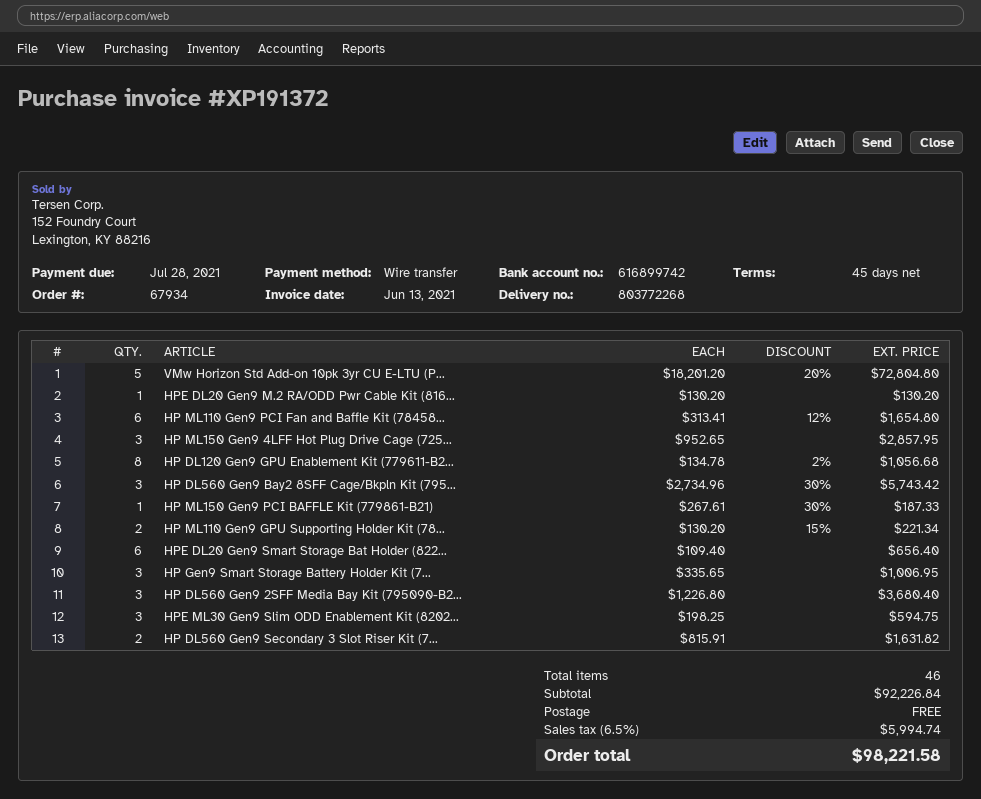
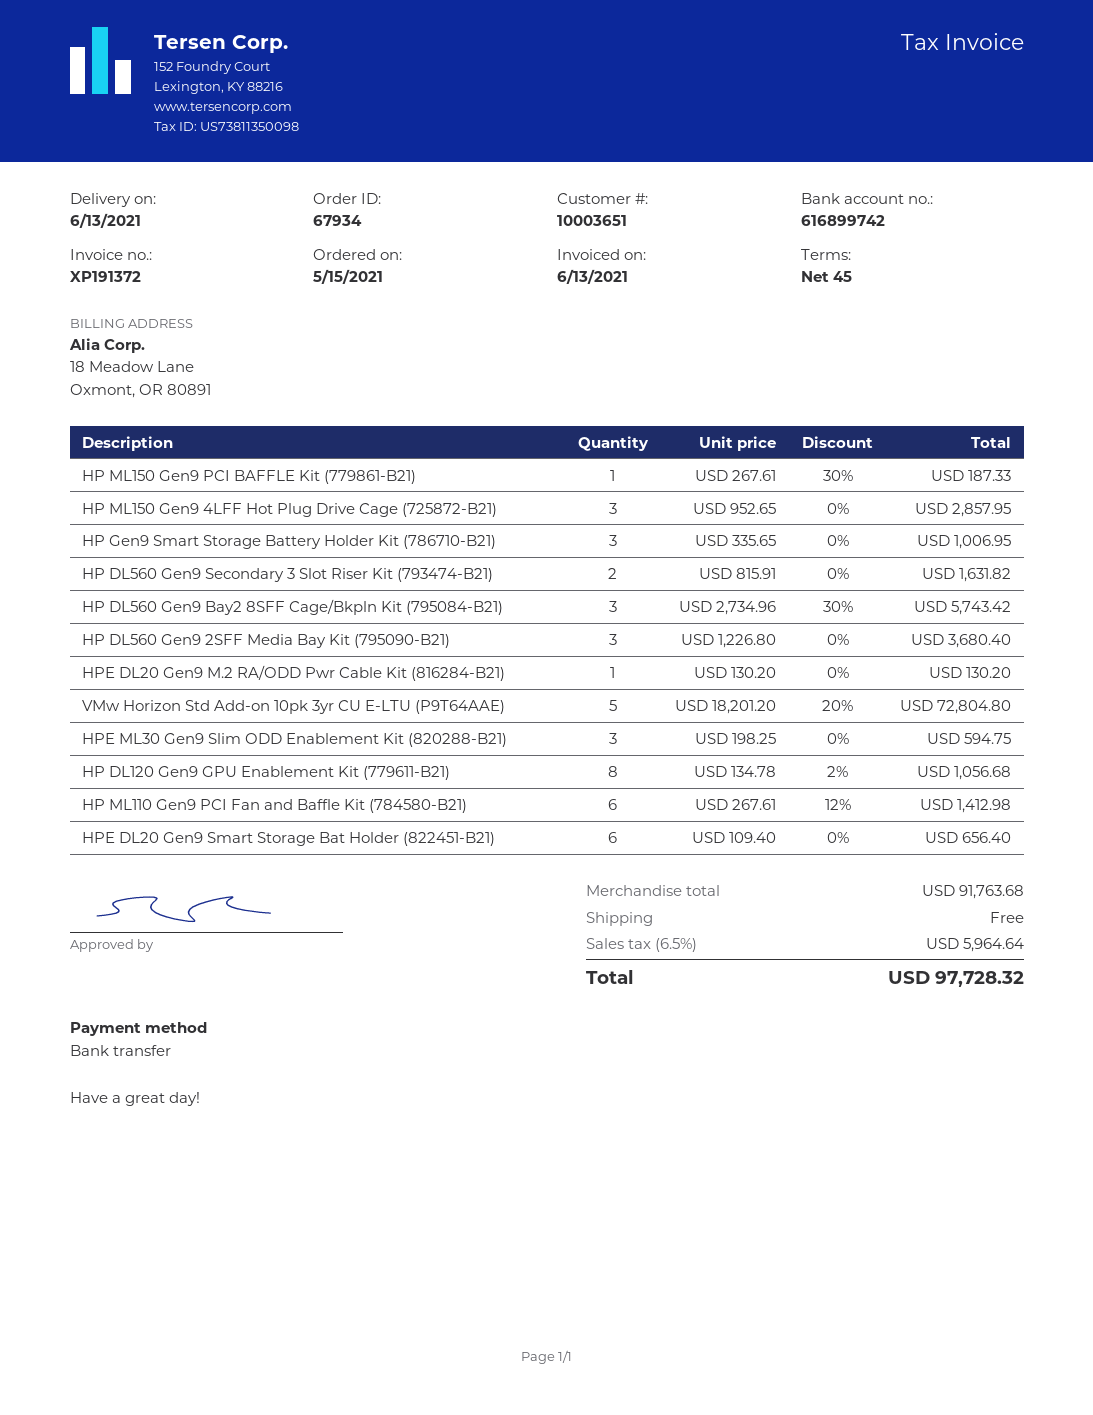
HP ML110 Gen9 PCI Fan and Baffle Kit (78458...: 6 x 313.41 - 12% = 1654.80 -> 6 x 267.61 - 12% = 1412.98
HP ML110 Gen9 GPU Supporting Holder Kit (78...: 2 x 130.20 - 15% = 221.34 -> none
subtotal: 92226.84 -> 91763.68
tax: 6.5% = 5994.74 -> 6.5% = 5964.64
total: 98221.58 -> 97728.32

